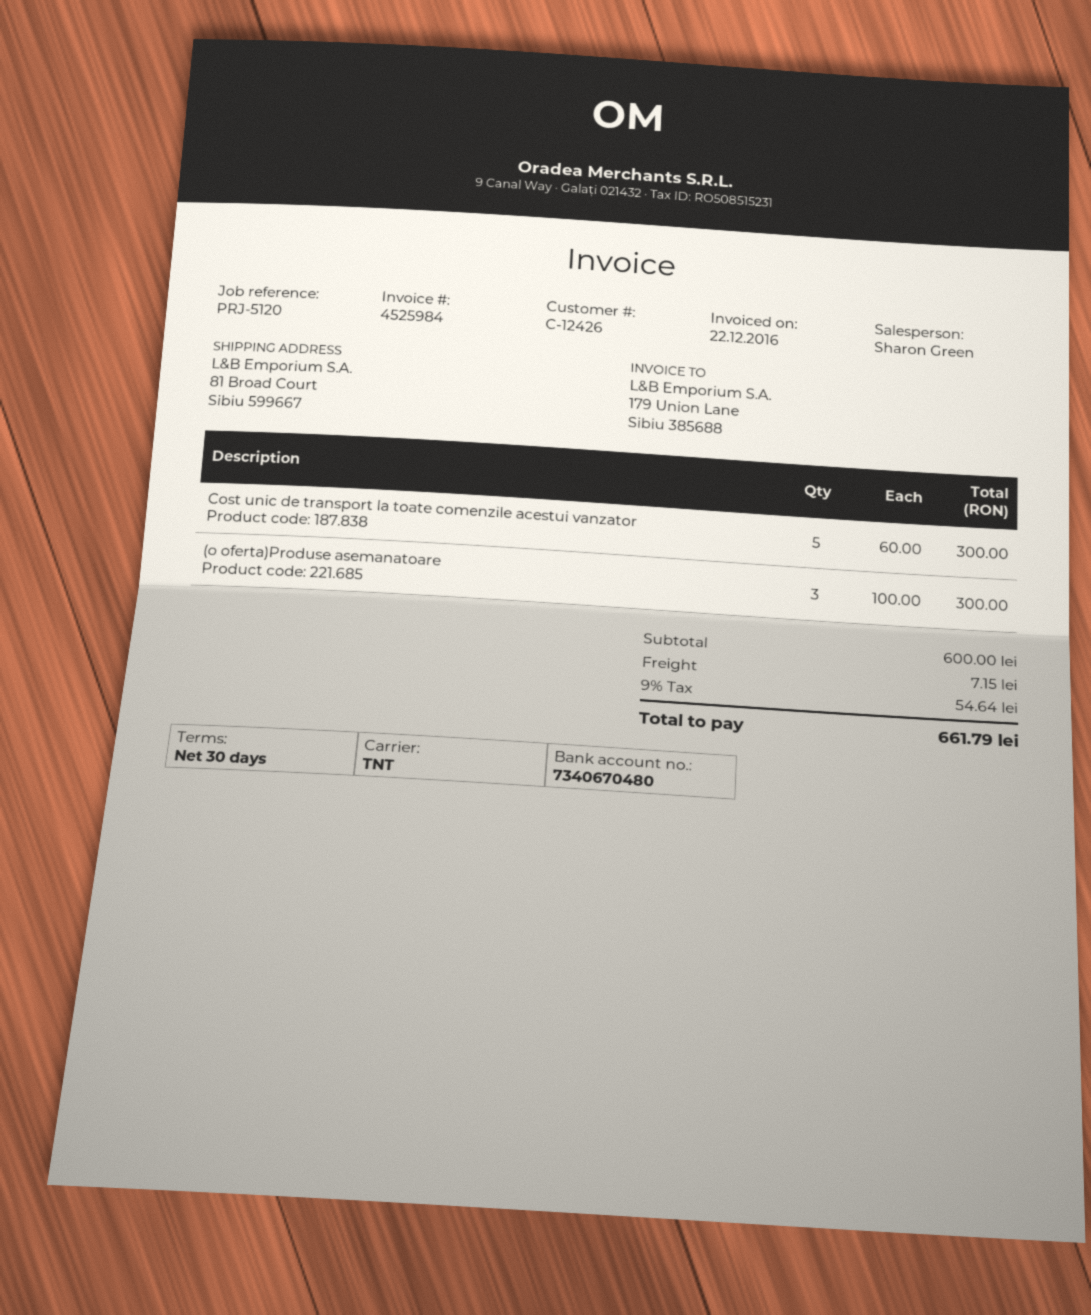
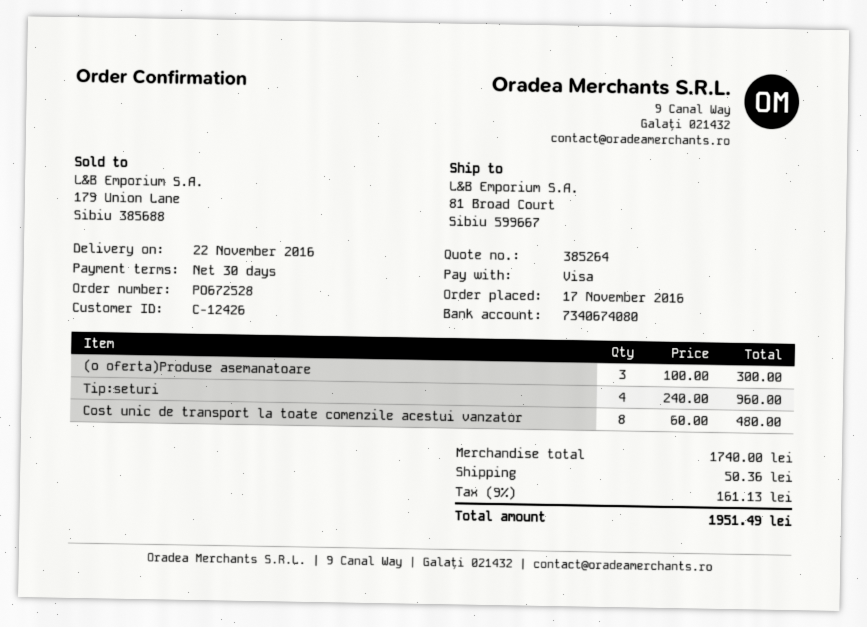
bank account: 7340670480 -> 7340674080
Cost unic de transport la toate comenzile acestui vanzator: 5 x 60.00 = 300.00 -> 8 x 60.00 = 480.00
Tip:seturi: none -> 4 x 240.00 = 960.00
subtotal: 600.00 -> 1740.00
shipping: 7.15 -> 50.36
tax: 9% = 54.64 -> 9% = 161.13
total: 661.79 -> 1951.49

